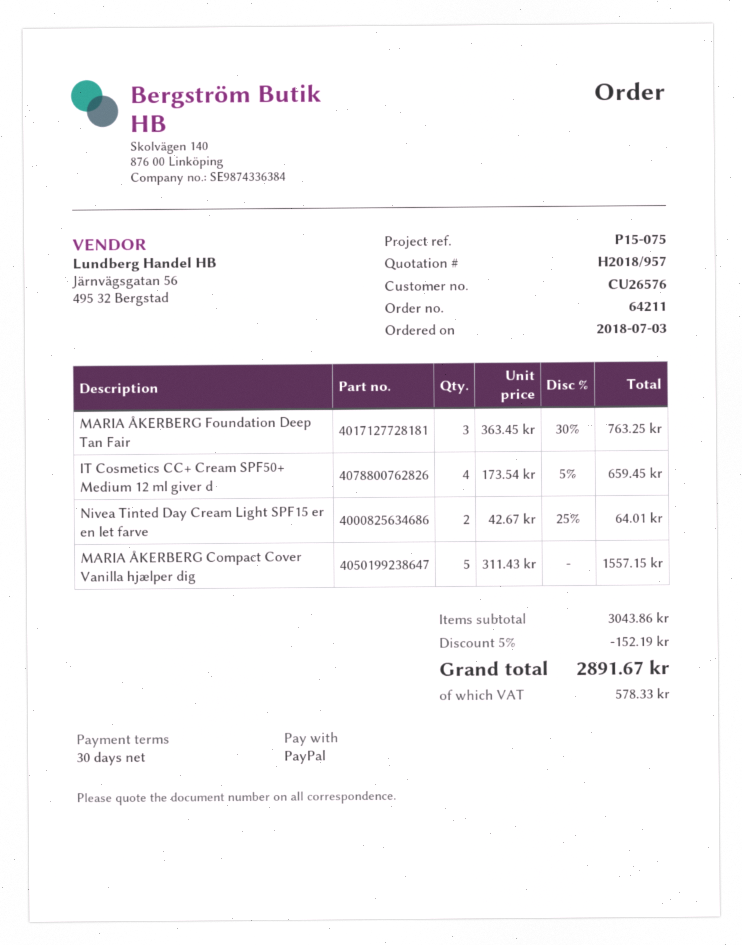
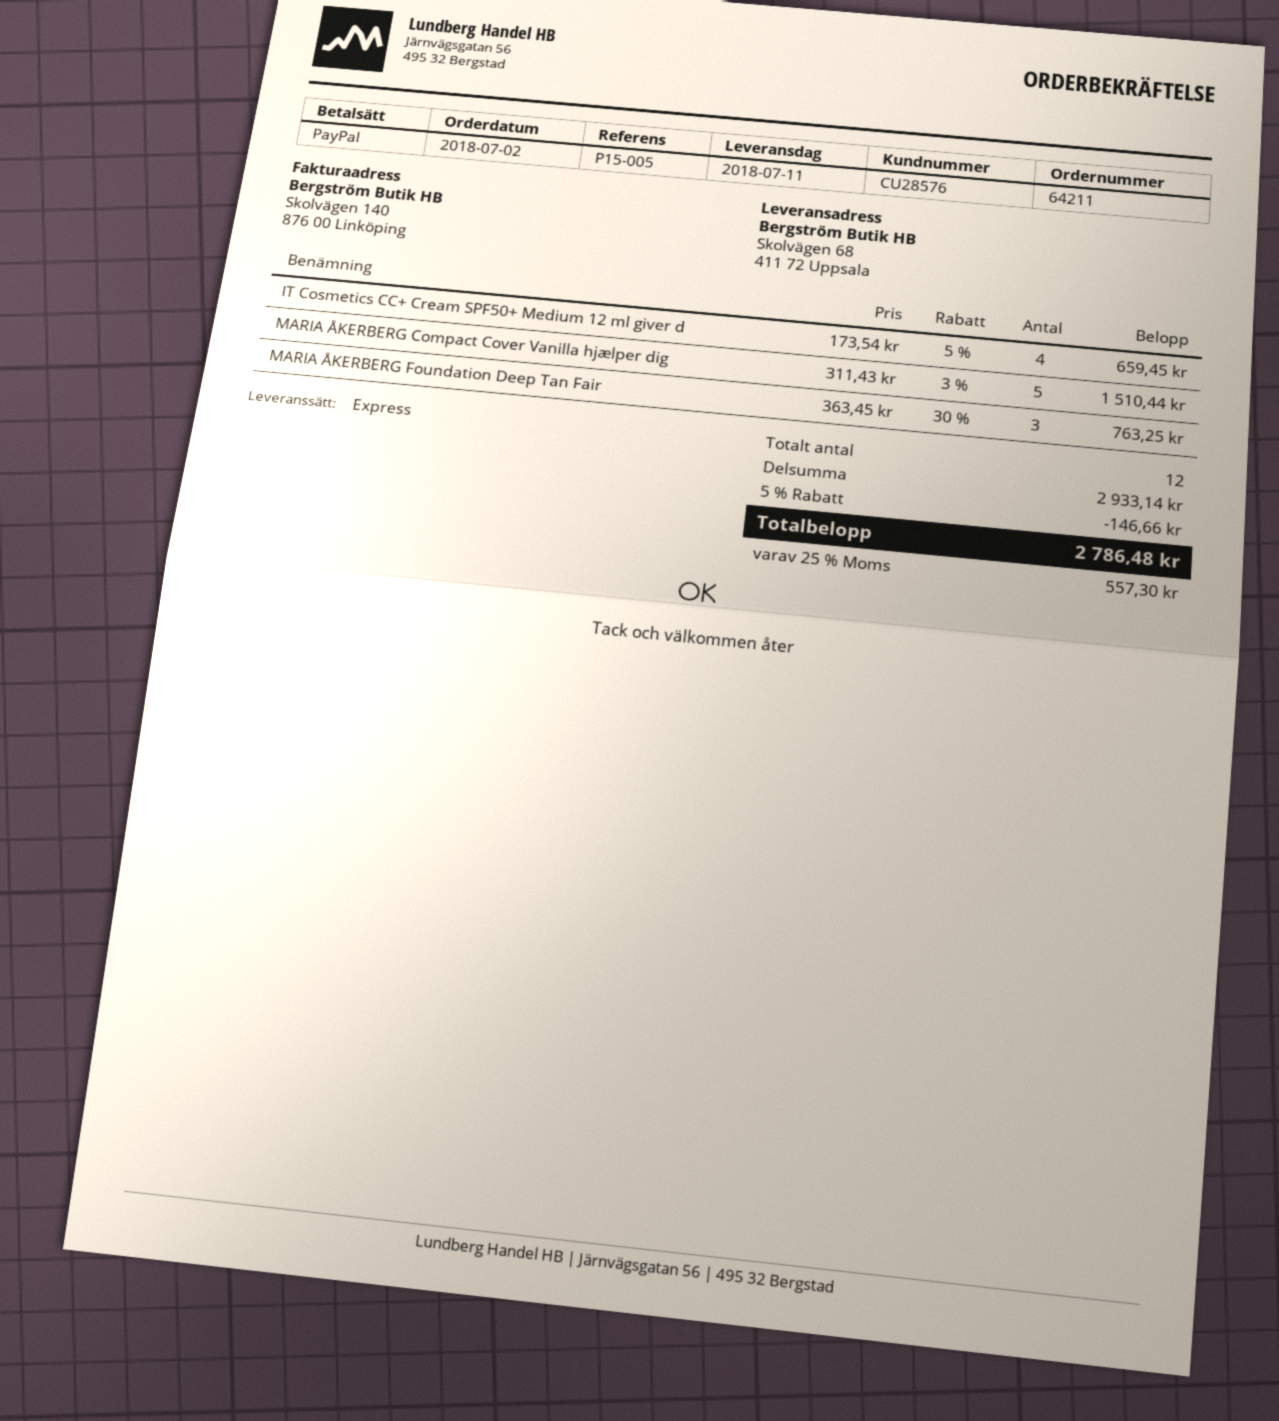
order date: 2018-07-03 -> 2018-07-02
customer number: CU26576 -> CU28576
reference: P15-075 -> P15-005
Nivea Tinted Day Cream Light SPF15 er en let farve: 2 x 42.67 - 25% = 64.01 -> none
MARIA ÅKERBERG Compact Cover Vanilla hjælper dig: 5 x 311.43 = 1557.15 -> 5 x 311.43 - 3% = 1510.44
subtotal: 3043.86 -> 2933.14
discount: 5% = 152.19 -> 5% = 146.66
tax: 578.33 -> 557.30
total: 2891.67 -> 2786.48

